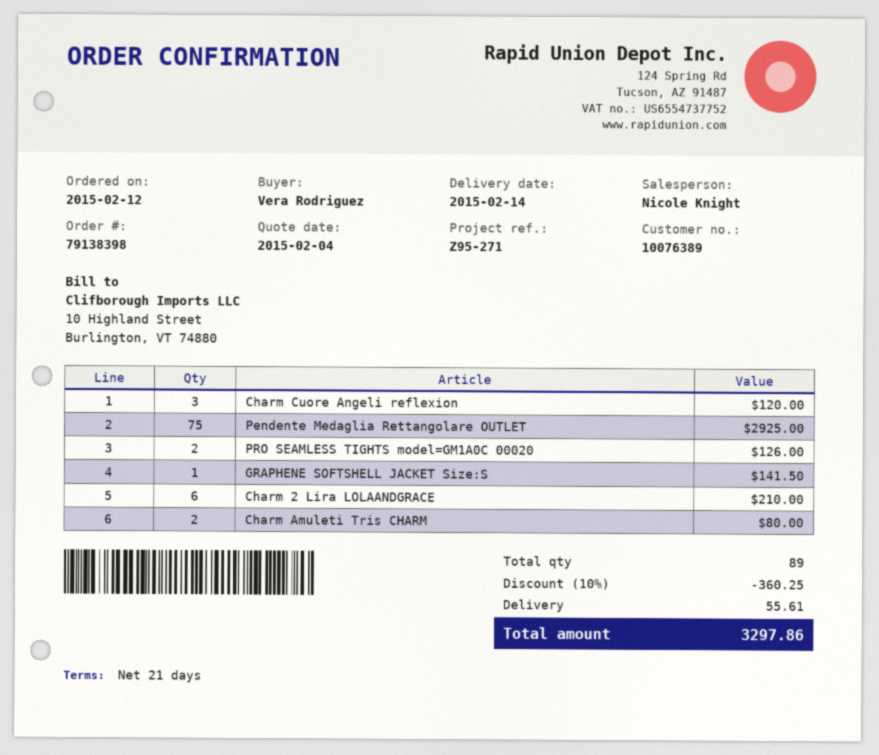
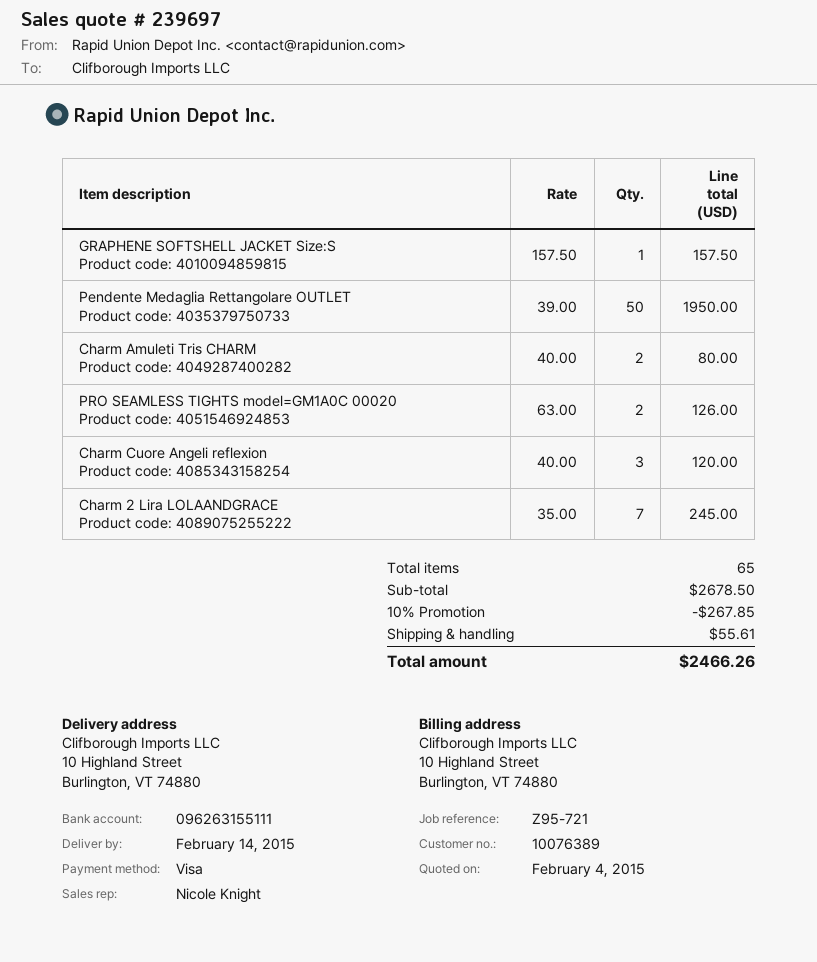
reference: Z95-271 -> Z95-721
Pendente Medaglia Rettangolare OUTLET: 75 for 2925.00 -> 50 for 1950.00
GRAPHENE SOFTSHELL JACKET Size:S: 1 for 141.50 -> 1 for 157.50
Charm 2 Lira LOLAANDGRACE: 6 for 210.00 -> 7 for 245.00
total quantity: 89 -> 65
discount: 10% = 360.25 -> 10% = 267.85
total: 3297.86 -> 2466.26

